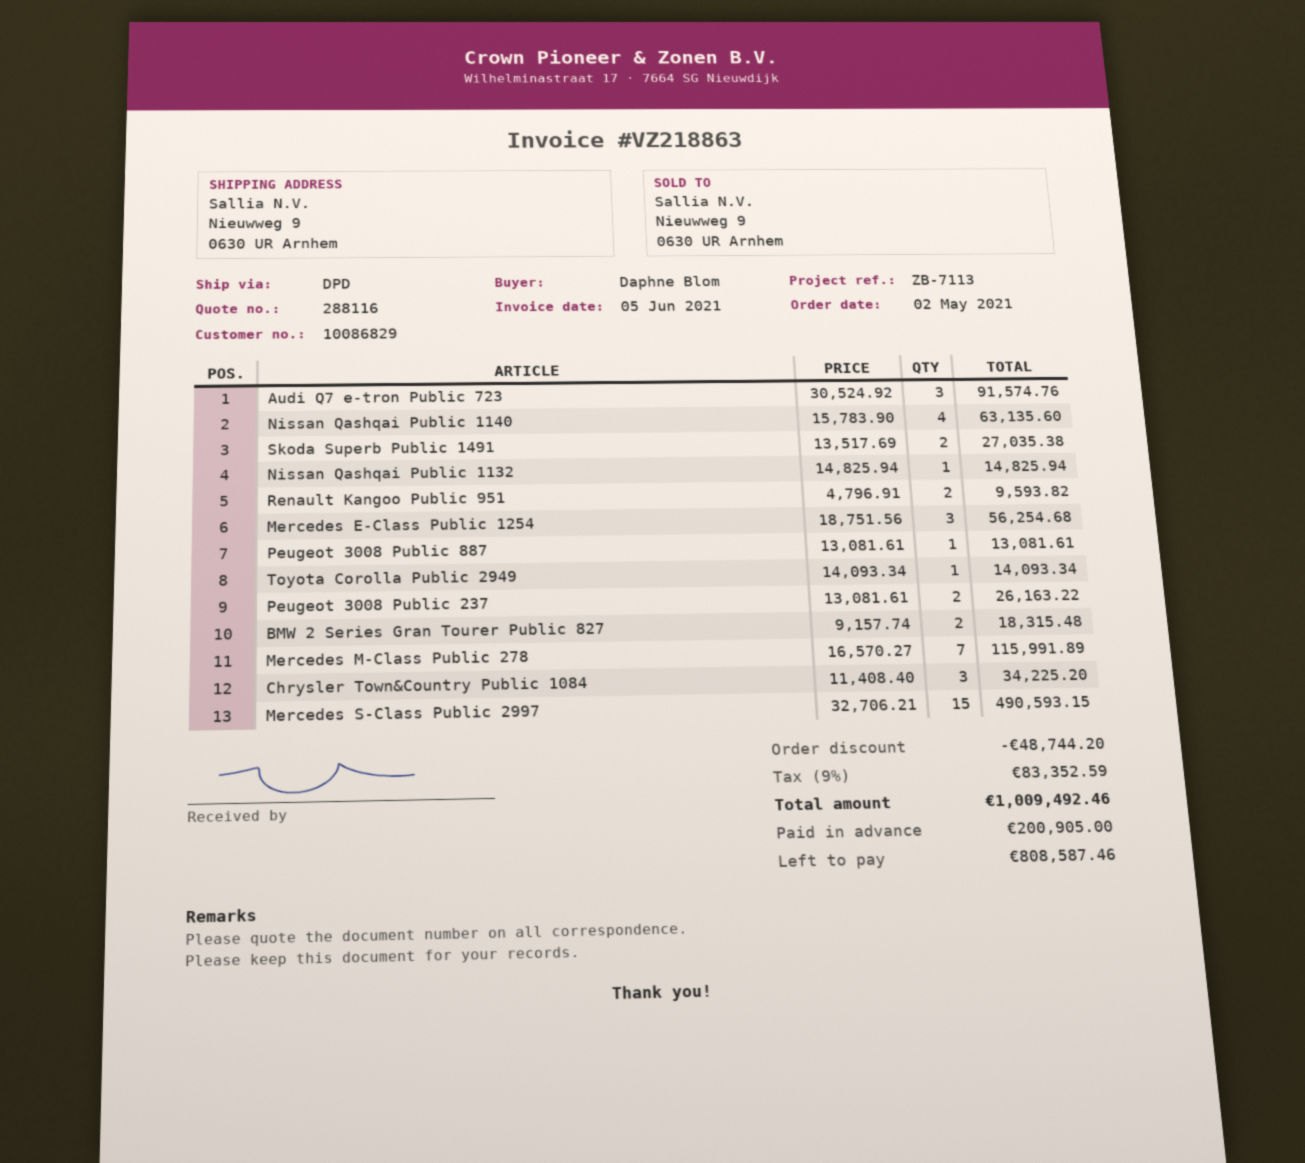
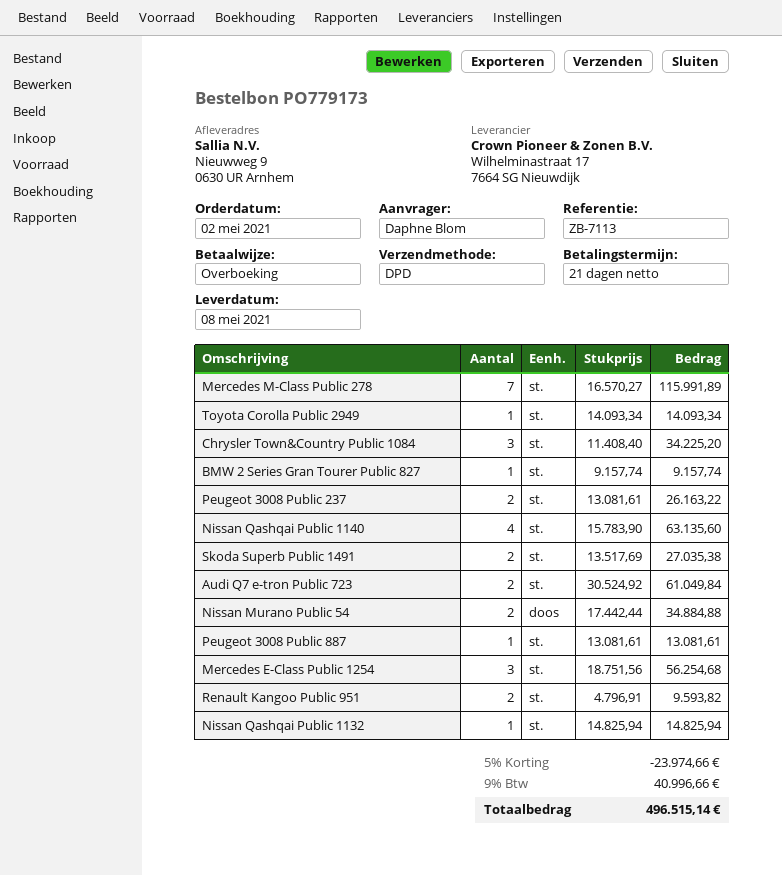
Audi Q7 e-tron Public 723: 3 x 30524.92 = 91574.76 -> 2 x 30524.92 = 61049.84
BMW 2 Series Gran Tourer Public 827: 2 x 9157.74 = 18315.48 -> 1 x 9157.74 = 9157.74
Mercedes S-Class Public 2997: 15 x 32706.21 = 490593.15 -> none
Nissan Murano Public 54: none -> 2 x 17442.44 = 34884.88
discount: 48744.20 -> 23974.66
tax: 9% = 83352.59 -> 9% = 40996.66
total: 1009492.46 -> 496515.14

